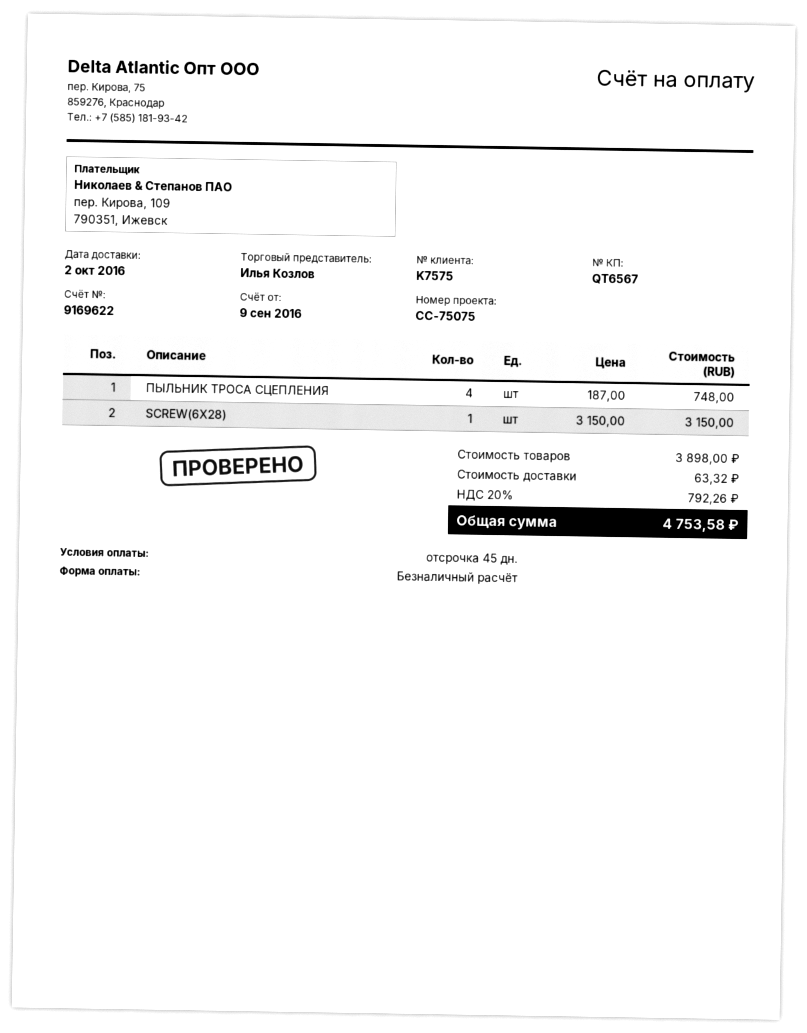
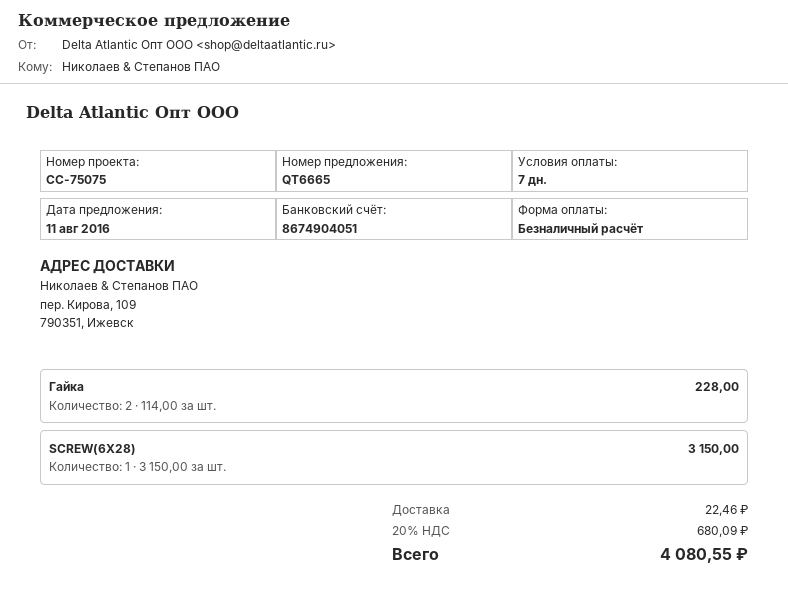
quote number: QT6567 -> QT6665
payment terms: 45 days -> 7 days
ПЫЛЬНИК ТРОСА СЦЕПЛЕНИЯ: 4 x 187.00 = 748.00 -> none
Гайка: none -> 2 x 114.00 = 228.00
shipping: 63.32 -> 22.46
tax: 20% = 792.26 -> 20% = 680.09
total: 4753.58 -> 4080.55

